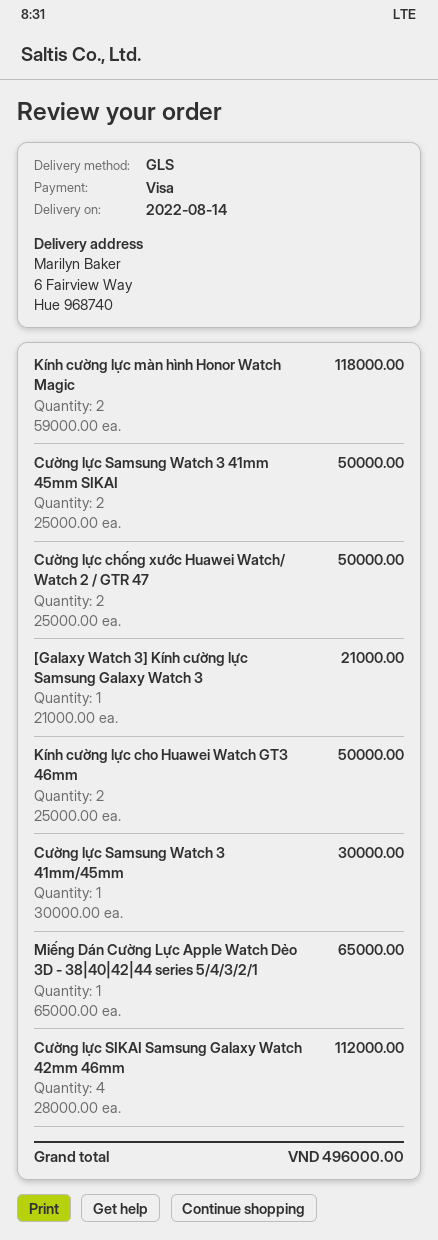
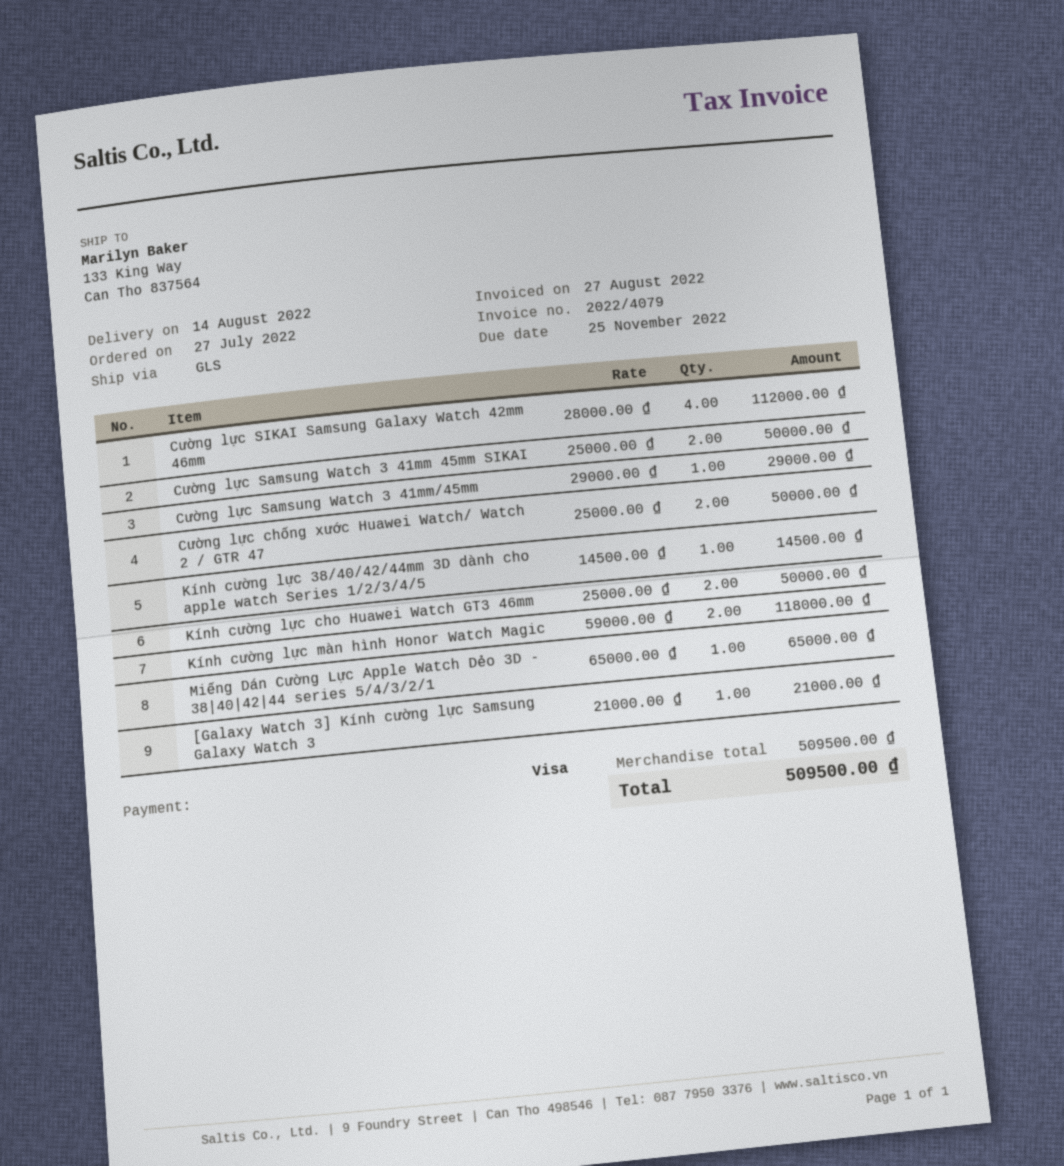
ship to: 6 Fairview Way, Hue 968740 -> 133 King Way, Can Tho 837564
Cường lực Samsung Watch 3 41mm/45mm: 1 x 30000.00 = 30000.00 -> 1 x 29000.00 = 29000.00
Kính cường lực 38/40/42/44mm 3D dành cho apple watch Series 1/2/3/4/5: none -> 1 x 14500.00 = 14500.00
total: 496000.00 -> 509500.00

